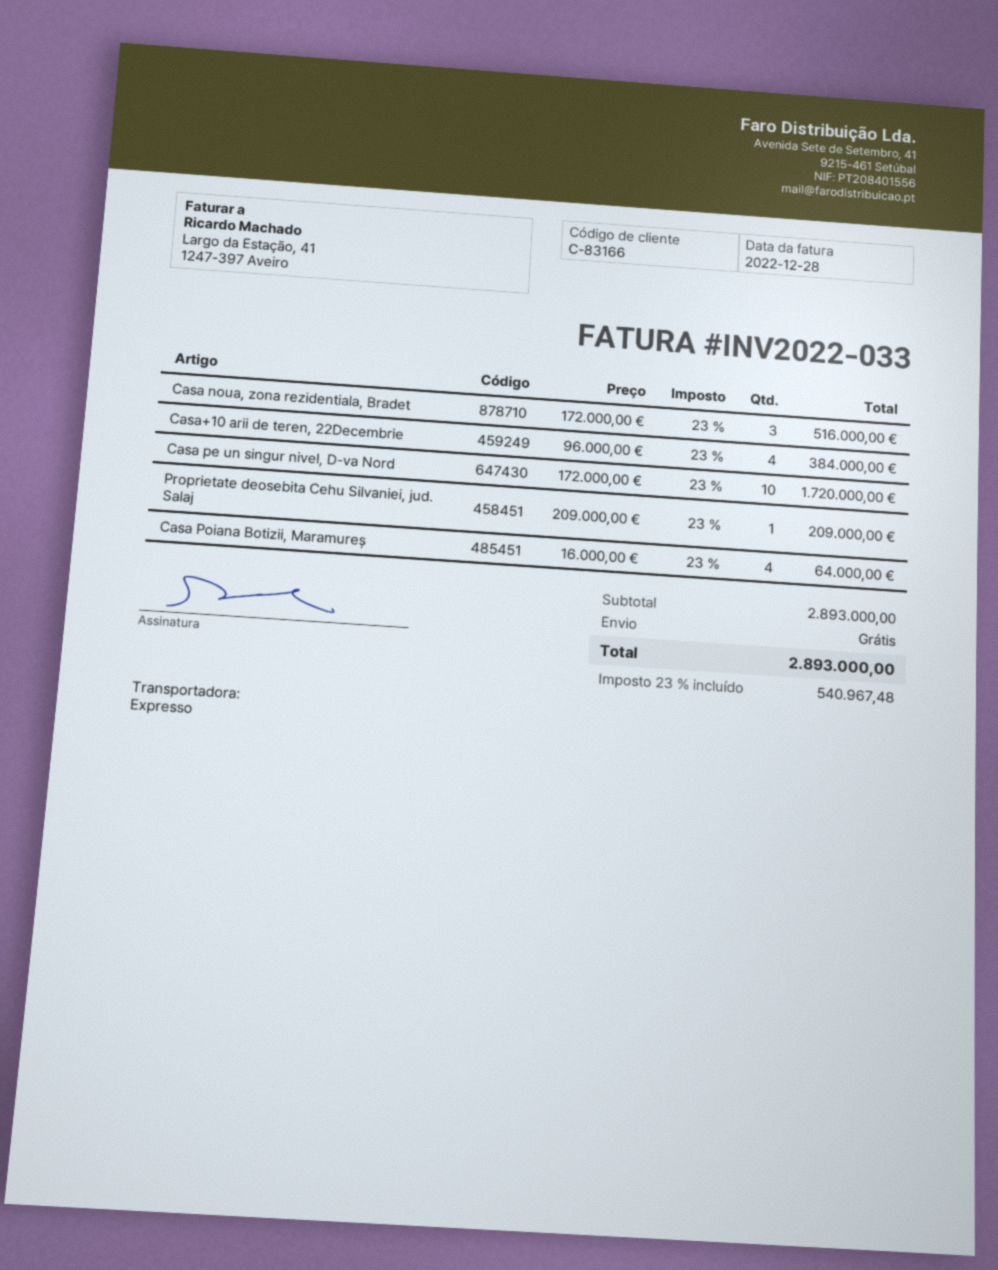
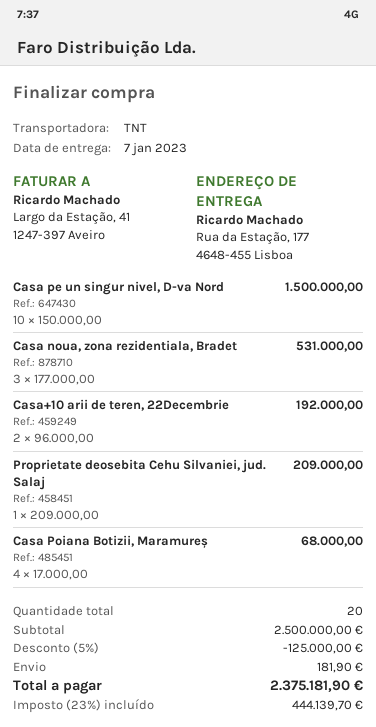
shipping method: express -> TNT
Casa noua, zona rezidentiala, Bradet: 3 x 172000.00 = 516000.00 -> 3 x 177000.00 = 531000.00
Casa+10 arii de teren, 22Decembrie: 4 x 96000.00 = 384000.00 -> 2 x 96000.00 = 192000.00
Casa pe un singur nivel, D-va Nord: 10 x 172000.00 = 1720000.00 -> 10 x 150000.00 = 1500000.00
Casa Poiana Botizii, Maramureș: 4 x 16000.00 = 64000.00 -> 4 x 17000.00 = 68000.00
subtotal: 2893000.00 -> 2500000.00
discount: none -> 5% = 125000.00
shipping: 0.00 -> 181.90
tax: 23% = 540967.48 -> 23% = 444139.70
total: 2893000.00 -> 2375181.90

